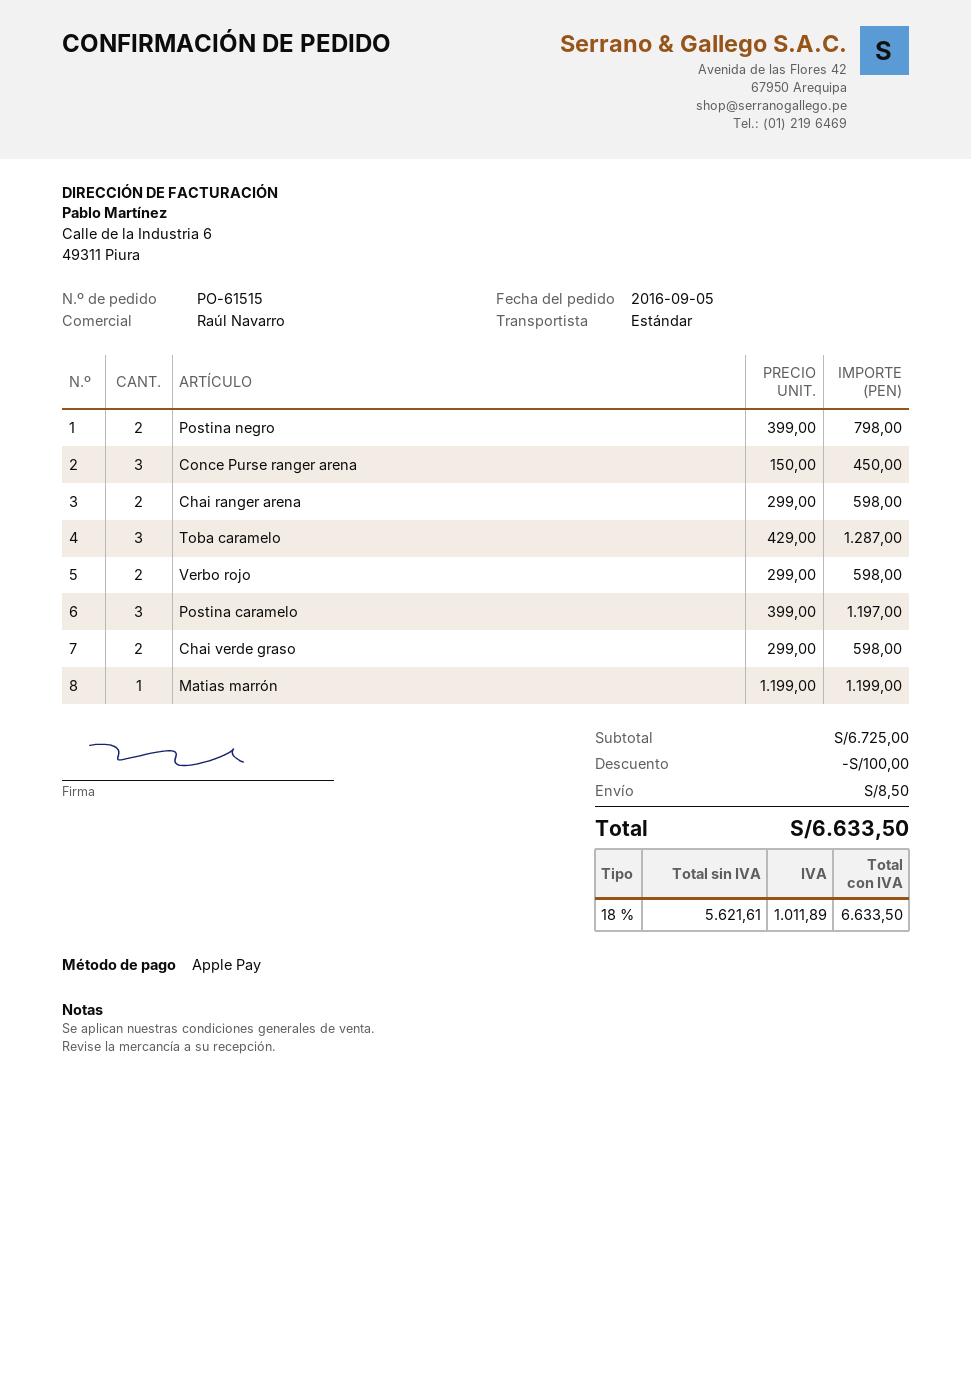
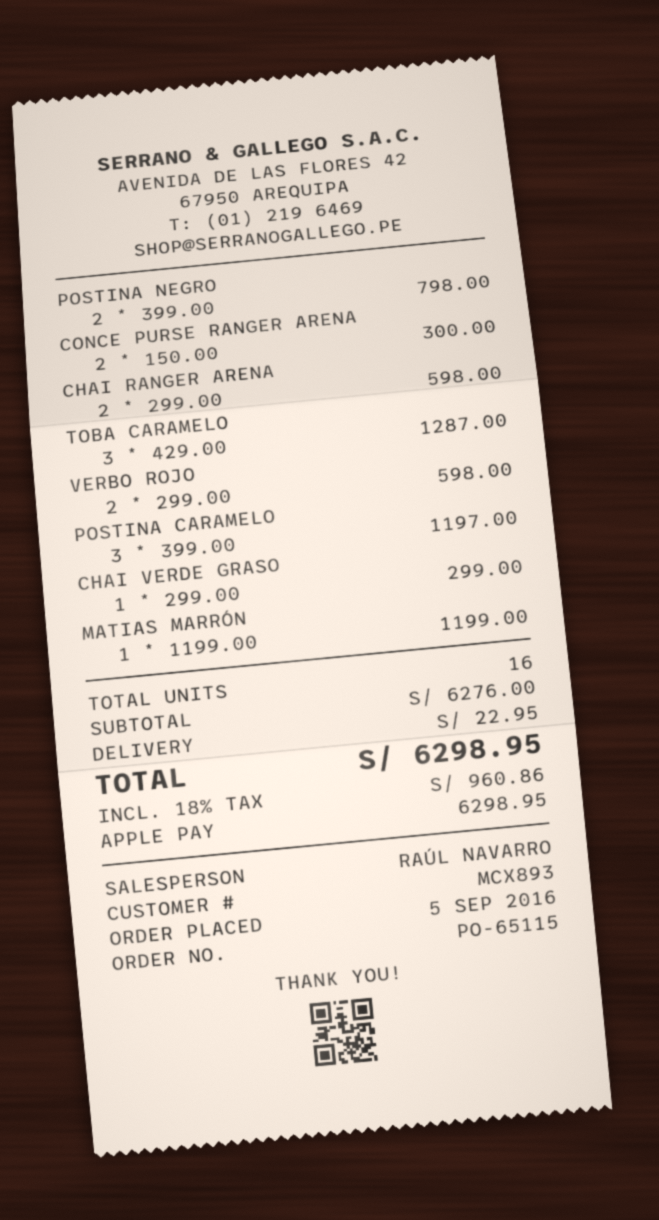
order number: PO-61515 -> PO-65115
Conce Purse ranger arena: 3 x 150.00 = 450.00 -> 2 x 150.00 = 300.00
Chai verde graso: 2 x 299.00 = 598.00 -> 1 x 299.00 = 299.00
subtotal: 6725.00 -> 6276.00
discount: 100.00 -> none
shipping: 8.50 -> 22.95
tax: 18% = 1011.89 -> 18% = 960.86
total: 6633.50 -> 6298.95

